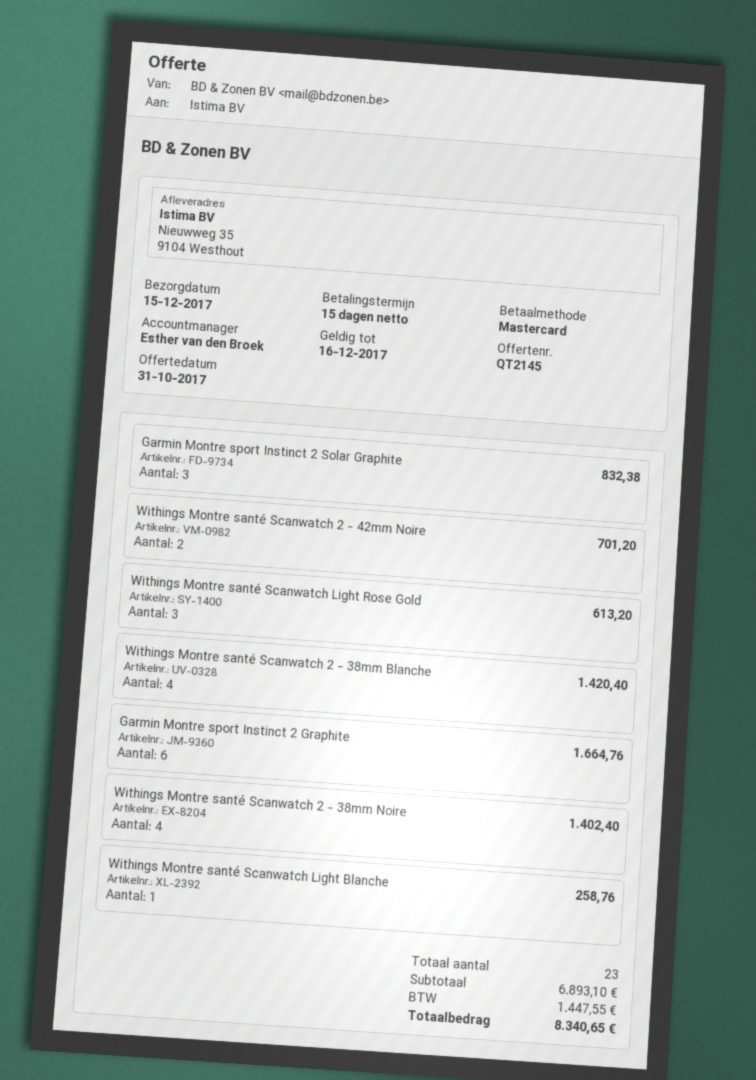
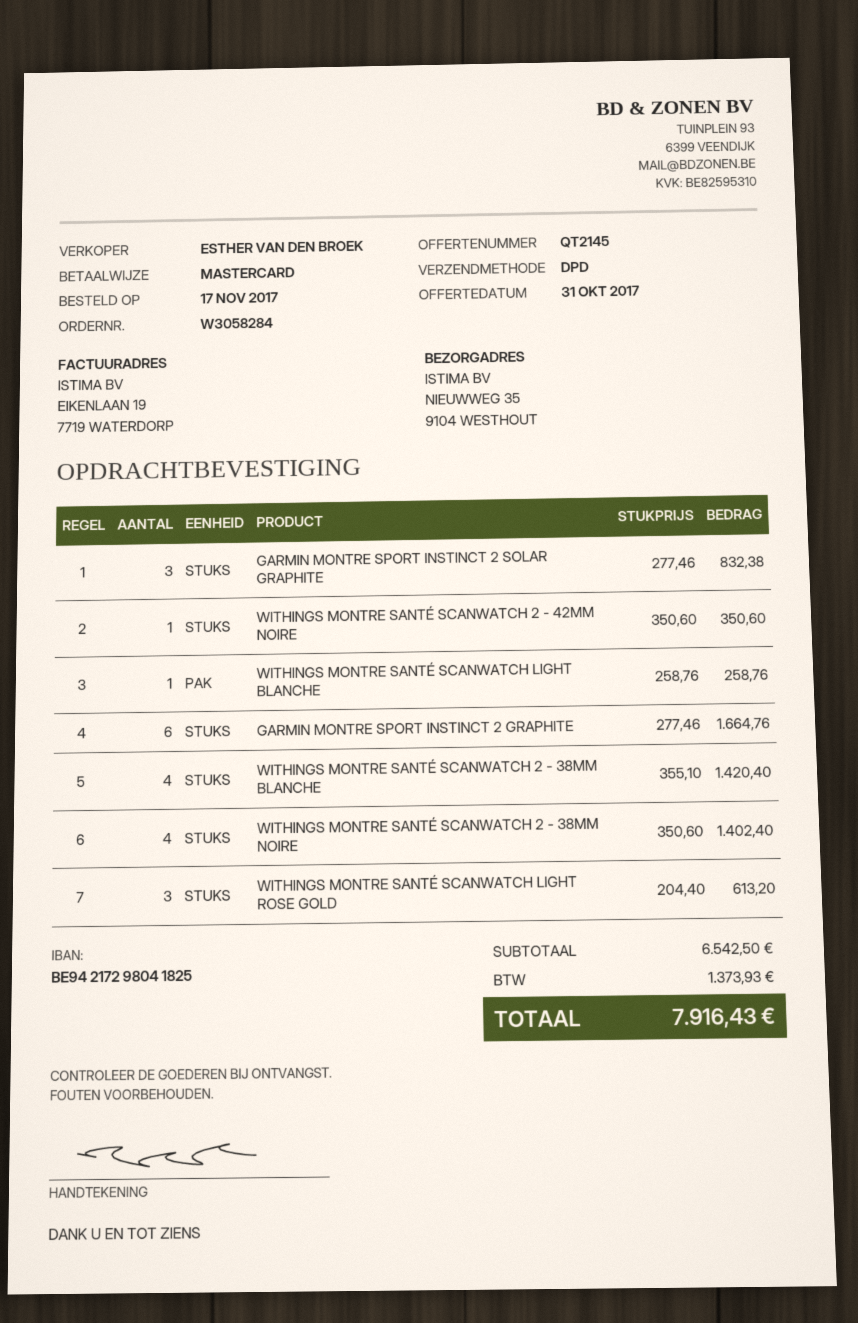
Withings Montre santé Scanwatch 2 - 42mm Noire: 2 for 701.20 -> 1 for 350.60
subtotal: 6893.10 -> 6542.50
tax: 1447.55 -> 1373.93
total: 8340.65 -> 7916.43

